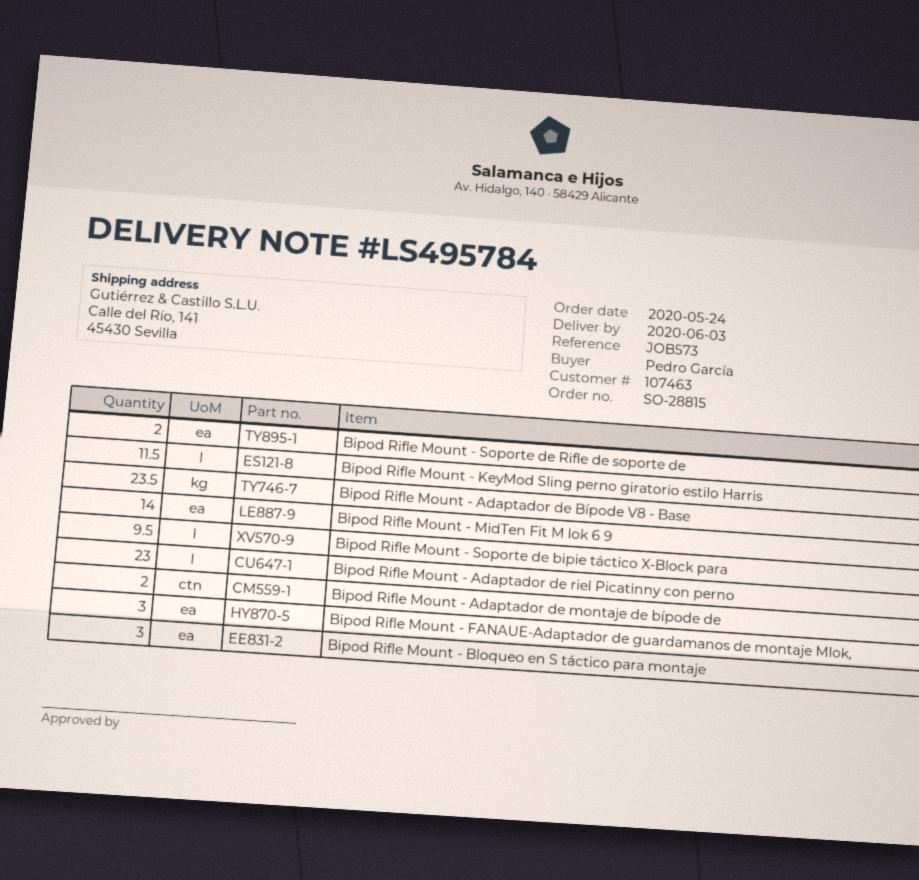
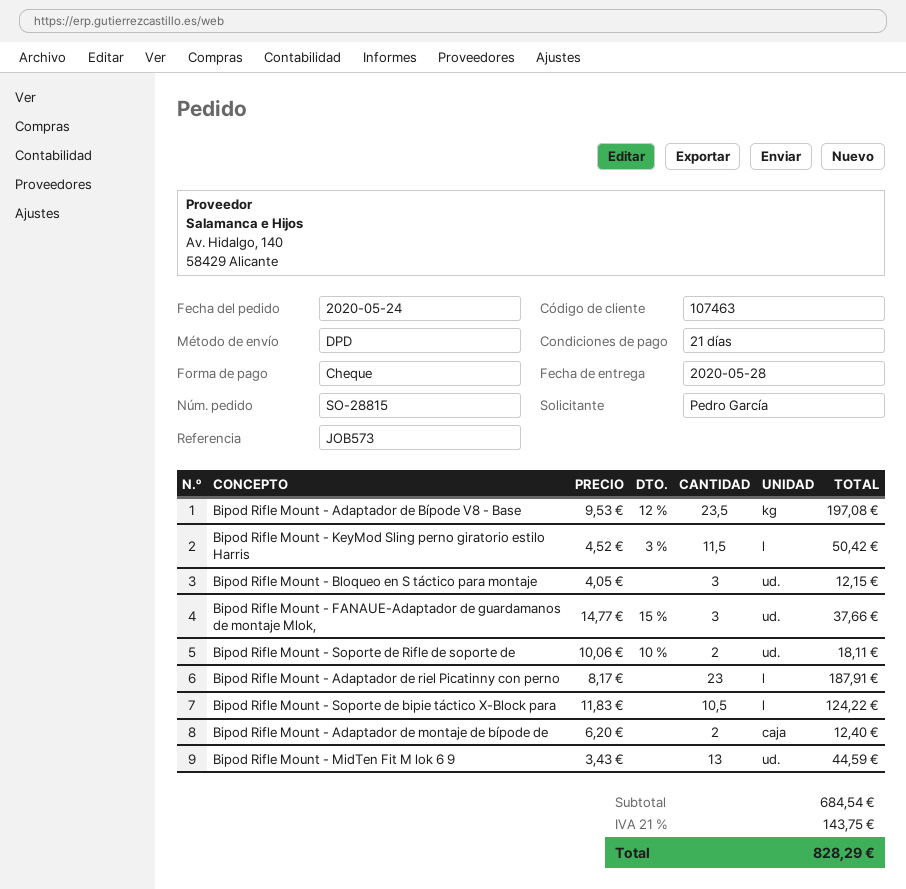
delivery date: 2020-06-03 -> 2020-05-28
Bipod Rifle Mount - MidTen Fit M lok 6 9: 14 -> 13
Bipod Rifle Mount - Soporte de bipie táctico X-Block para: 9.5 -> 10.5

